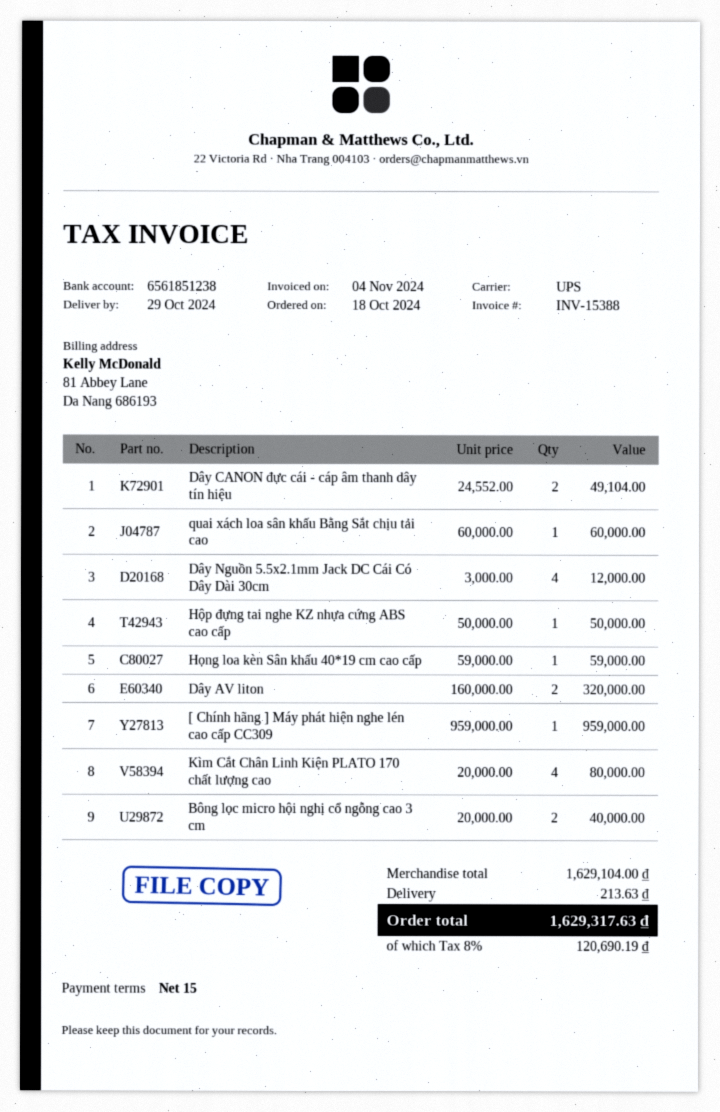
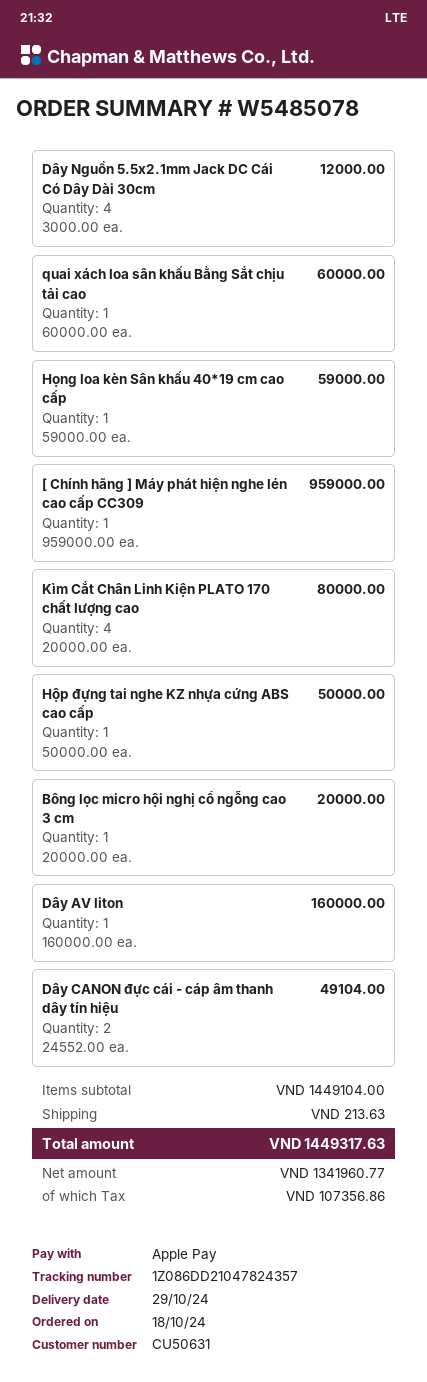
Dây AV liton: 2 x 160000.00 = 320000.00 -> 1 x 160000.00 = 160000.00
Bông lọc micro hội nghị cổ ngỗng cao 3 cm: 2 x 20000.00 = 40000.00 -> 1 x 20000.00 = 20000.00
subtotal: 1629104.00 -> 1449104.00
tax: 120690.19 -> 107356.86
total: 1629317.63 -> 1449317.63

